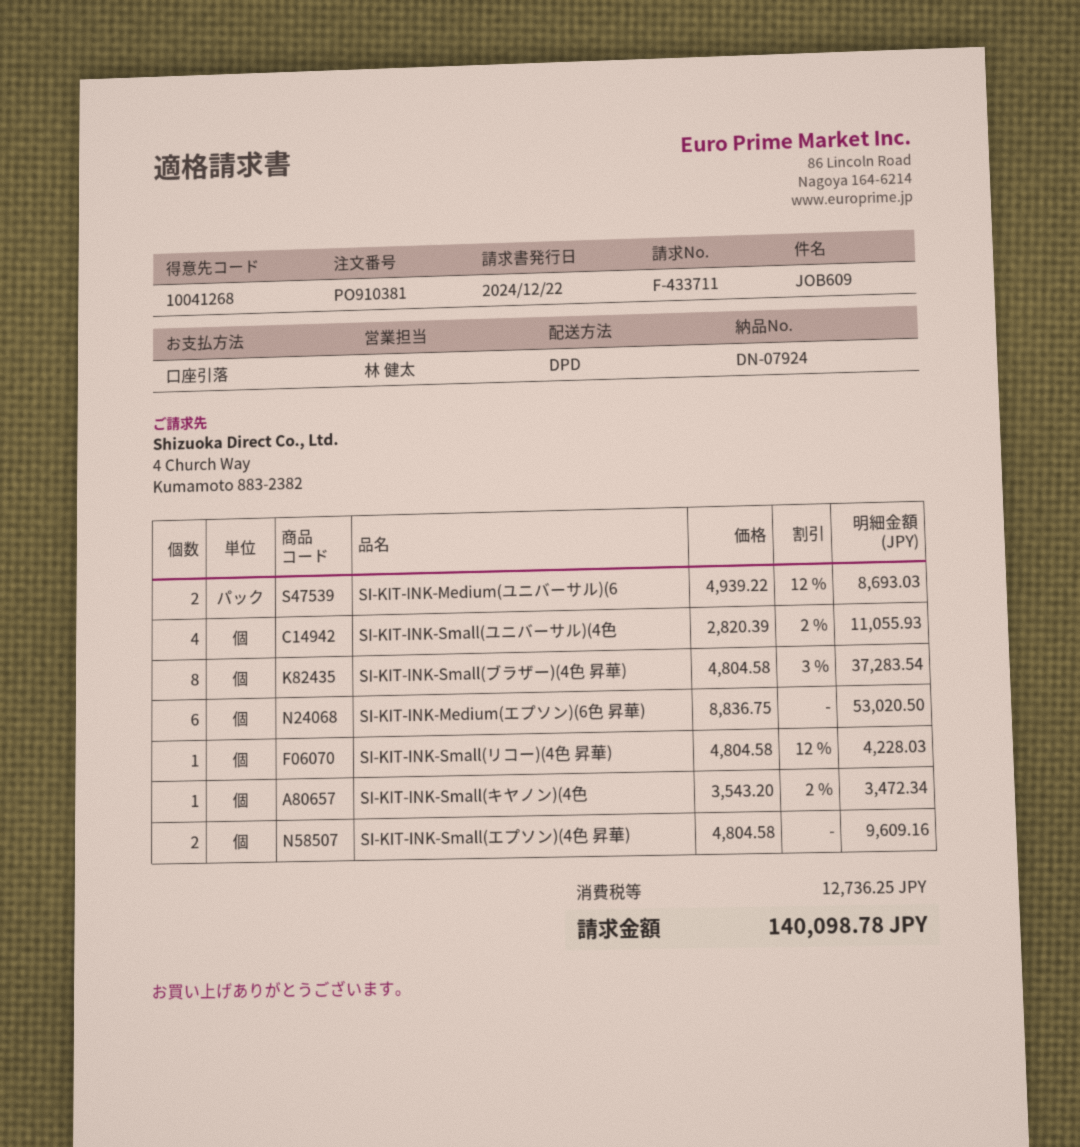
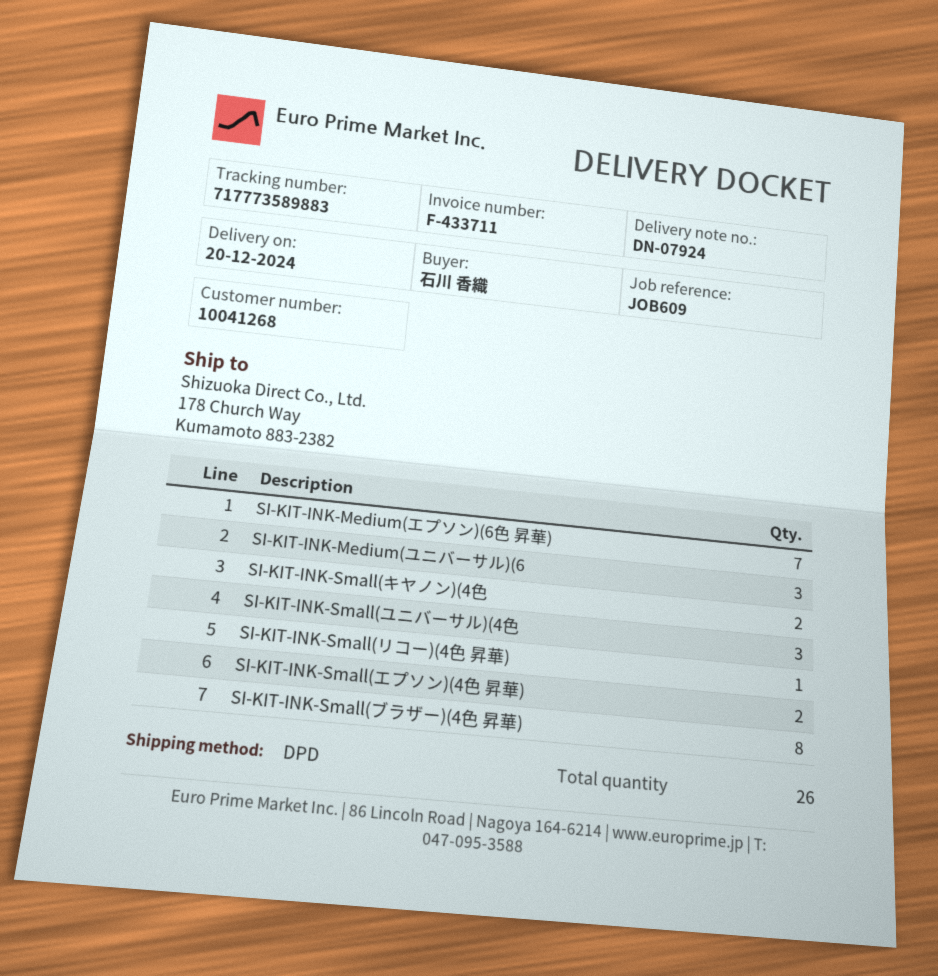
SI-KIT-INK-Medium(ユニバーサル)(6: 2 -> 3
SI-KIT-INK-Small(ユニバーサル)(4色: 4 -> 3
SI-KIT-INK-Medium(エプソン)(6色 昇華): 6 -> 7
SI-KIT-INK-Small(キヤノン)(4色: 1 -> 2

